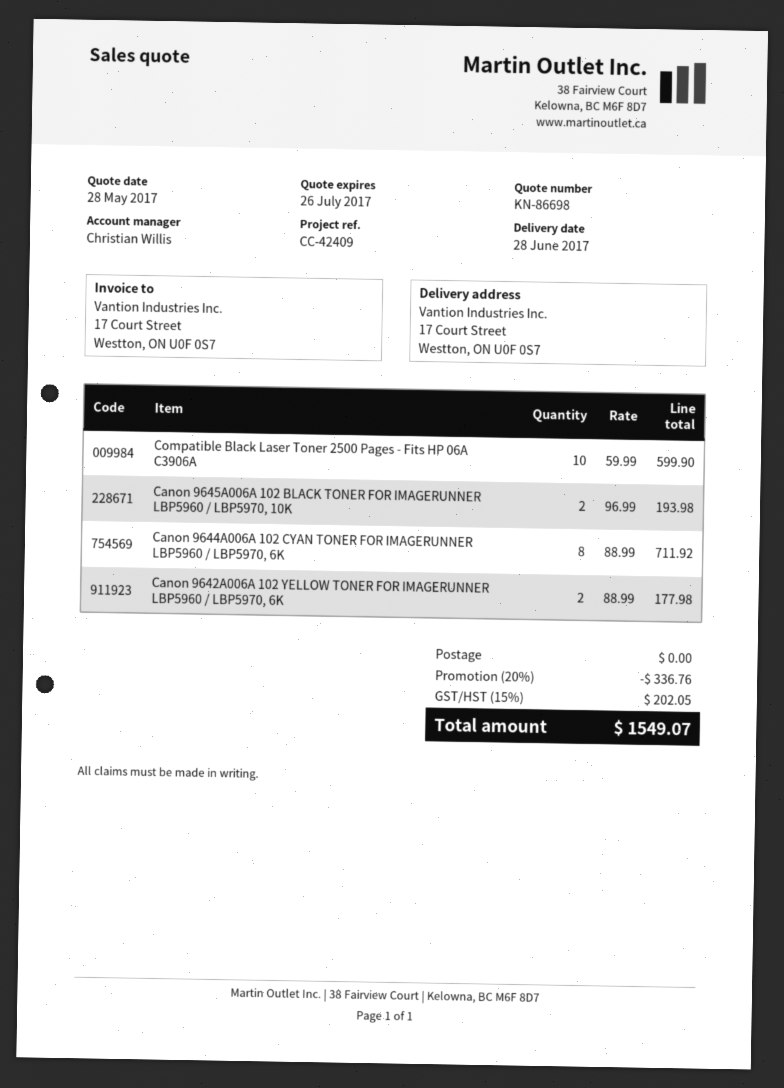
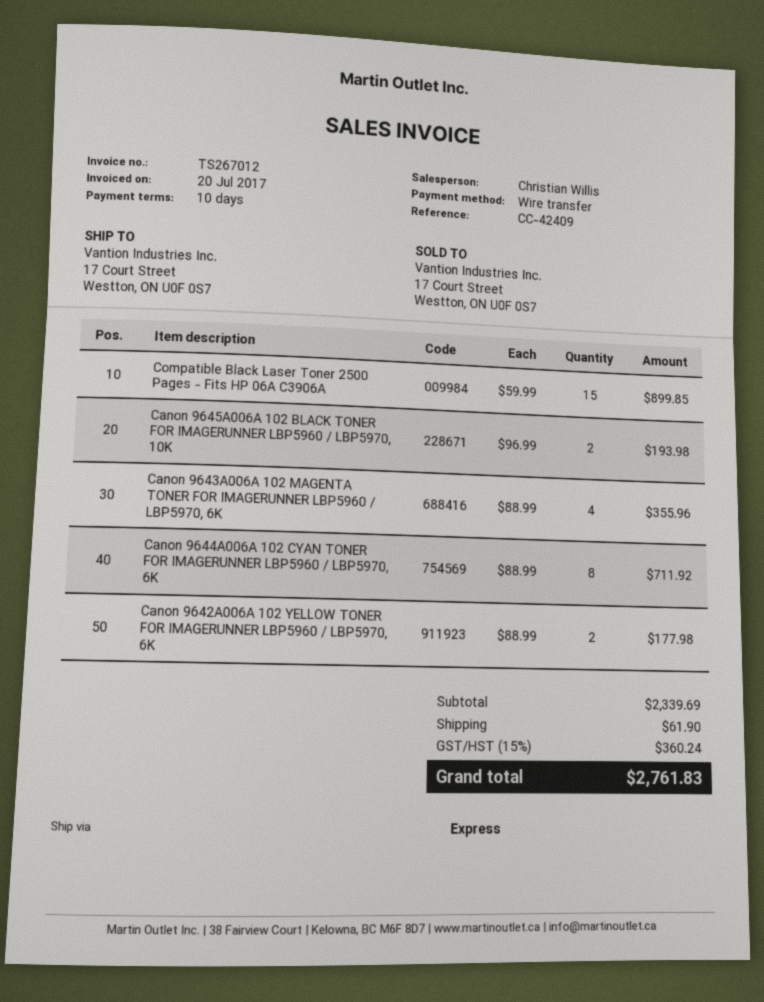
Compatible Black Laser Toner 2500 Pages - Fits HP 06A C3906A: 10 x 59.99 = 599.90 -> 15 x 59.99 = 899.85
Canon 9643A006A 102 MAGENTA TONER FOR IMAGERUNNER LBP5960 / LBP5970, 6K: none -> 4 x 88.99 = 355.96
discount: 20% = 336.76 -> none
shipping: 0.00 -> 61.90
tax: 15% = 202.05 -> 15% = 360.24
total: 1549.07 -> 2761.83

